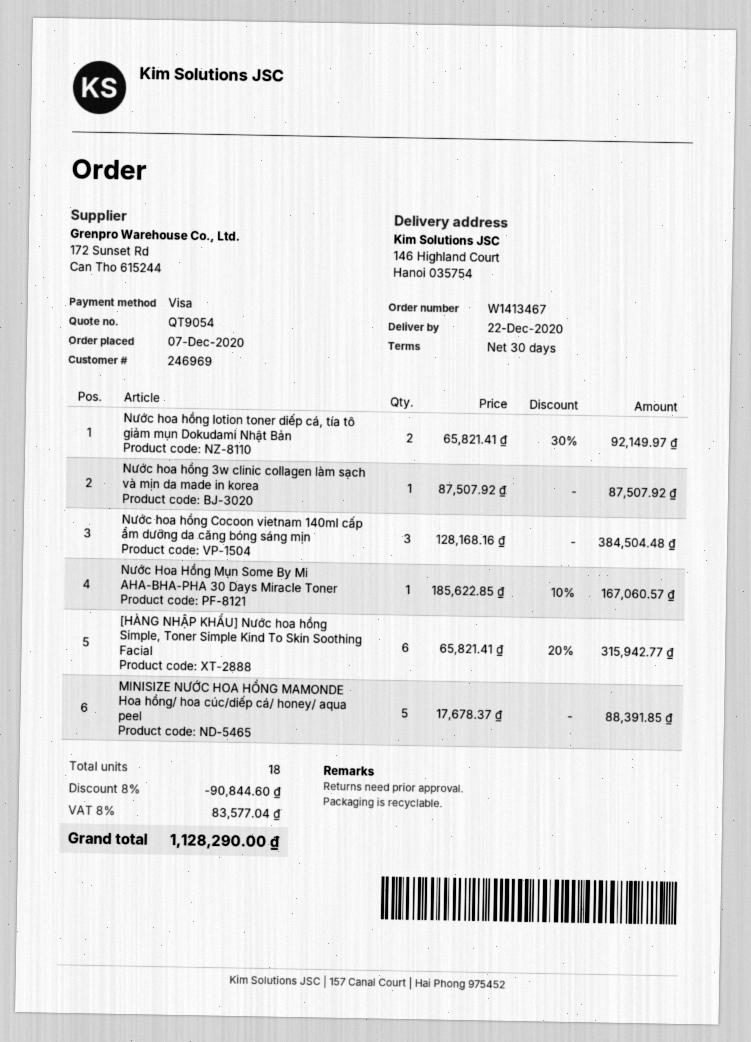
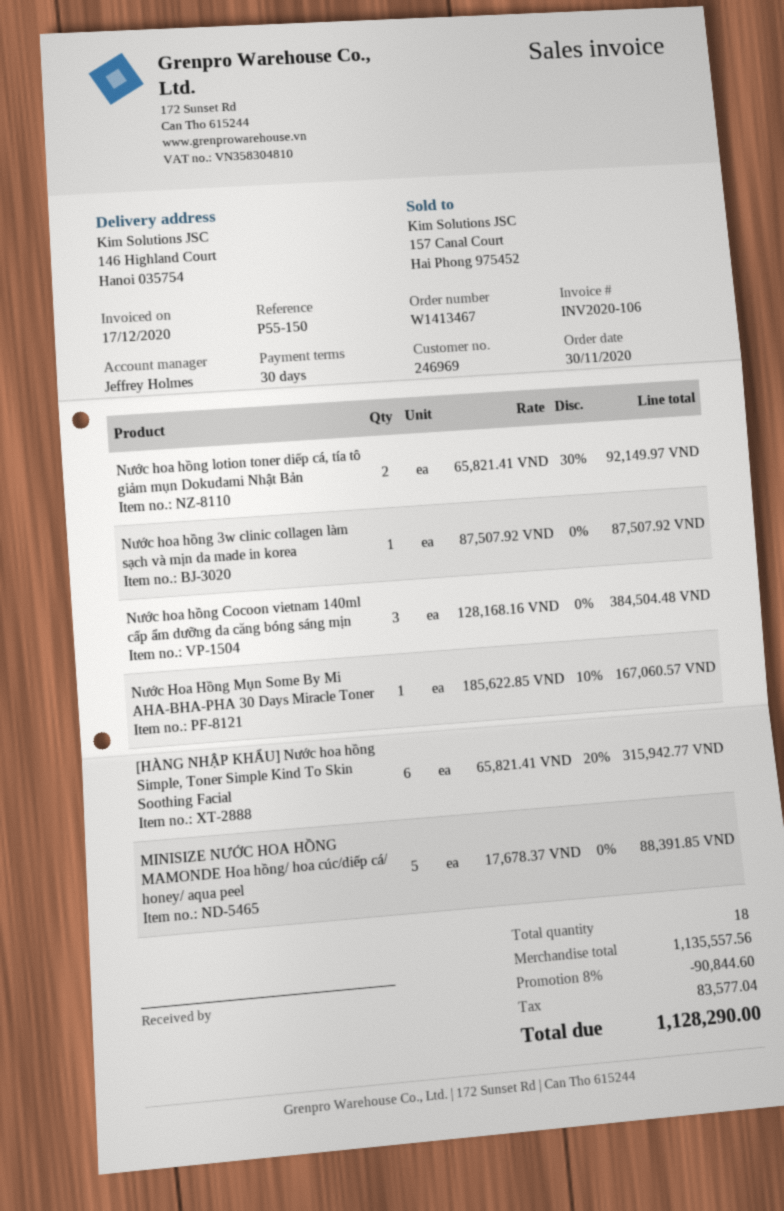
order date: 2020-12-07 -> 2020-11-30

